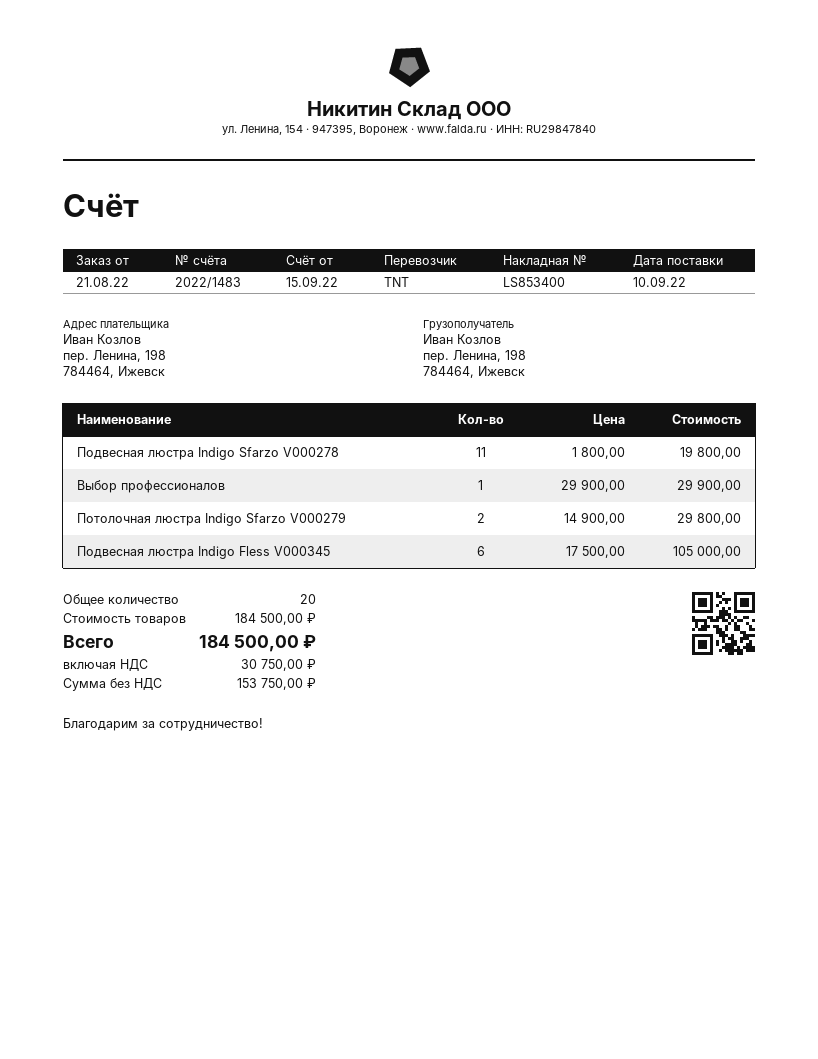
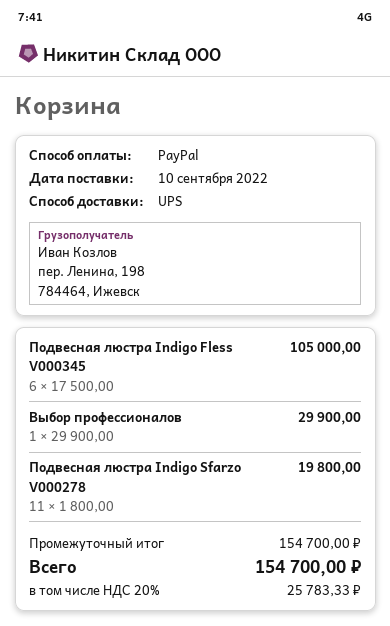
shipping method: TNT -> UPS
Потолочная люстра Indigo Sfarzo V000279: 2 x 14900.00 = 29800.00 -> none
subtotal: 184500.00 -> 154700.00
tax: 30750.00 -> 25783.33
total: 184500.00 -> 154700.00

